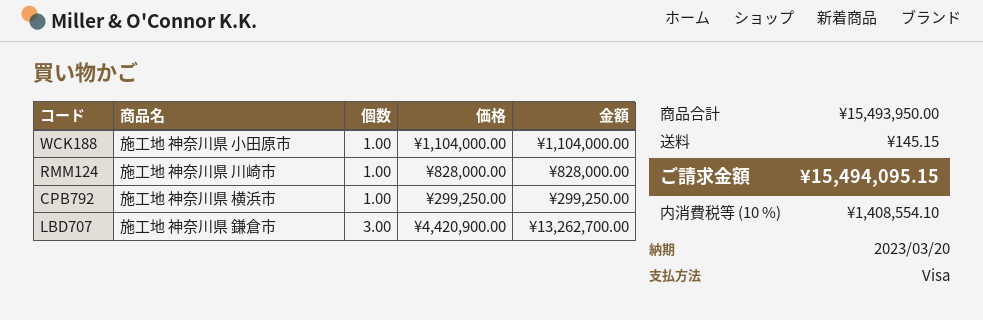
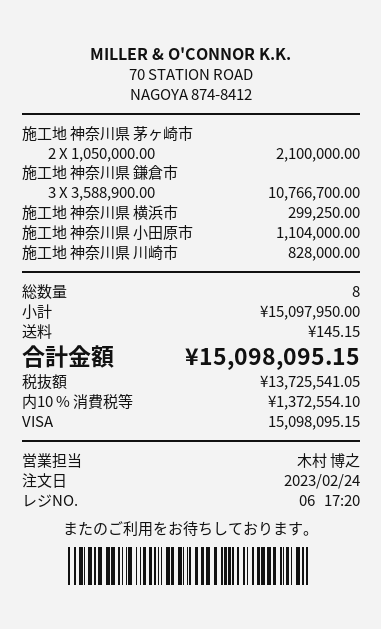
施工地 神奈川県 鎌倉市: 3 x 4420900.00 = 13262700.00 -> 3 x 3588900.00 = 10766700.00
施工地 神奈川県 茅ヶ崎市: none -> 2 x 1050000.00 = 2100000.00
subtotal: 15493950.00 -> 15097950.00
tax: 10% = 1408554.10 -> 10% = 1372554.10
total: 15494095.15 -> 15098095.15

